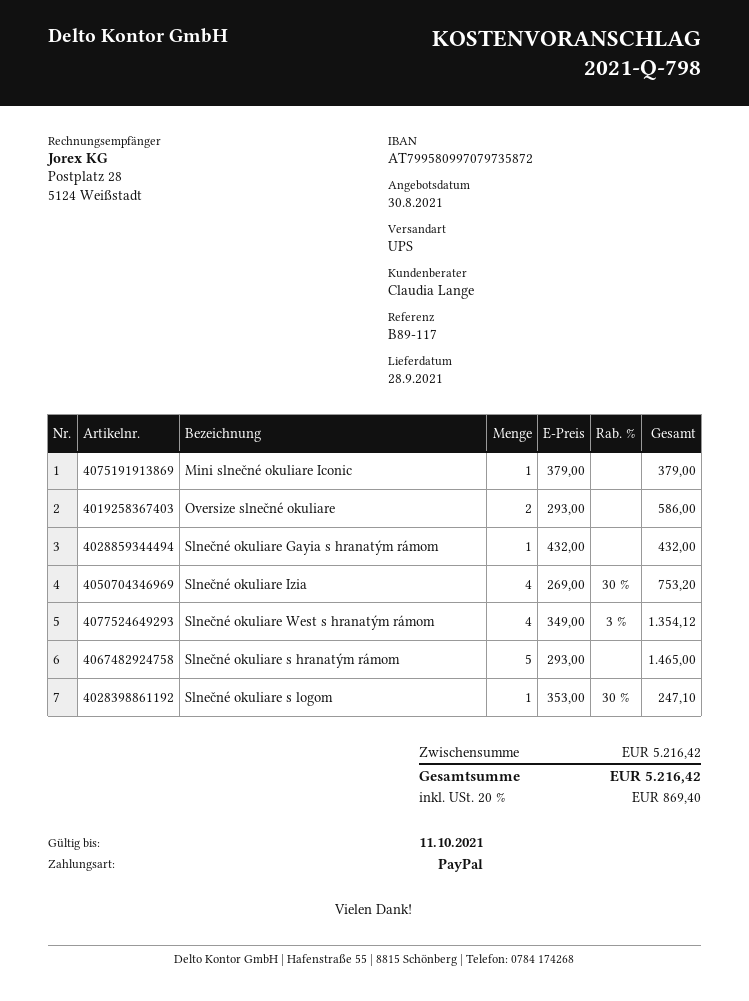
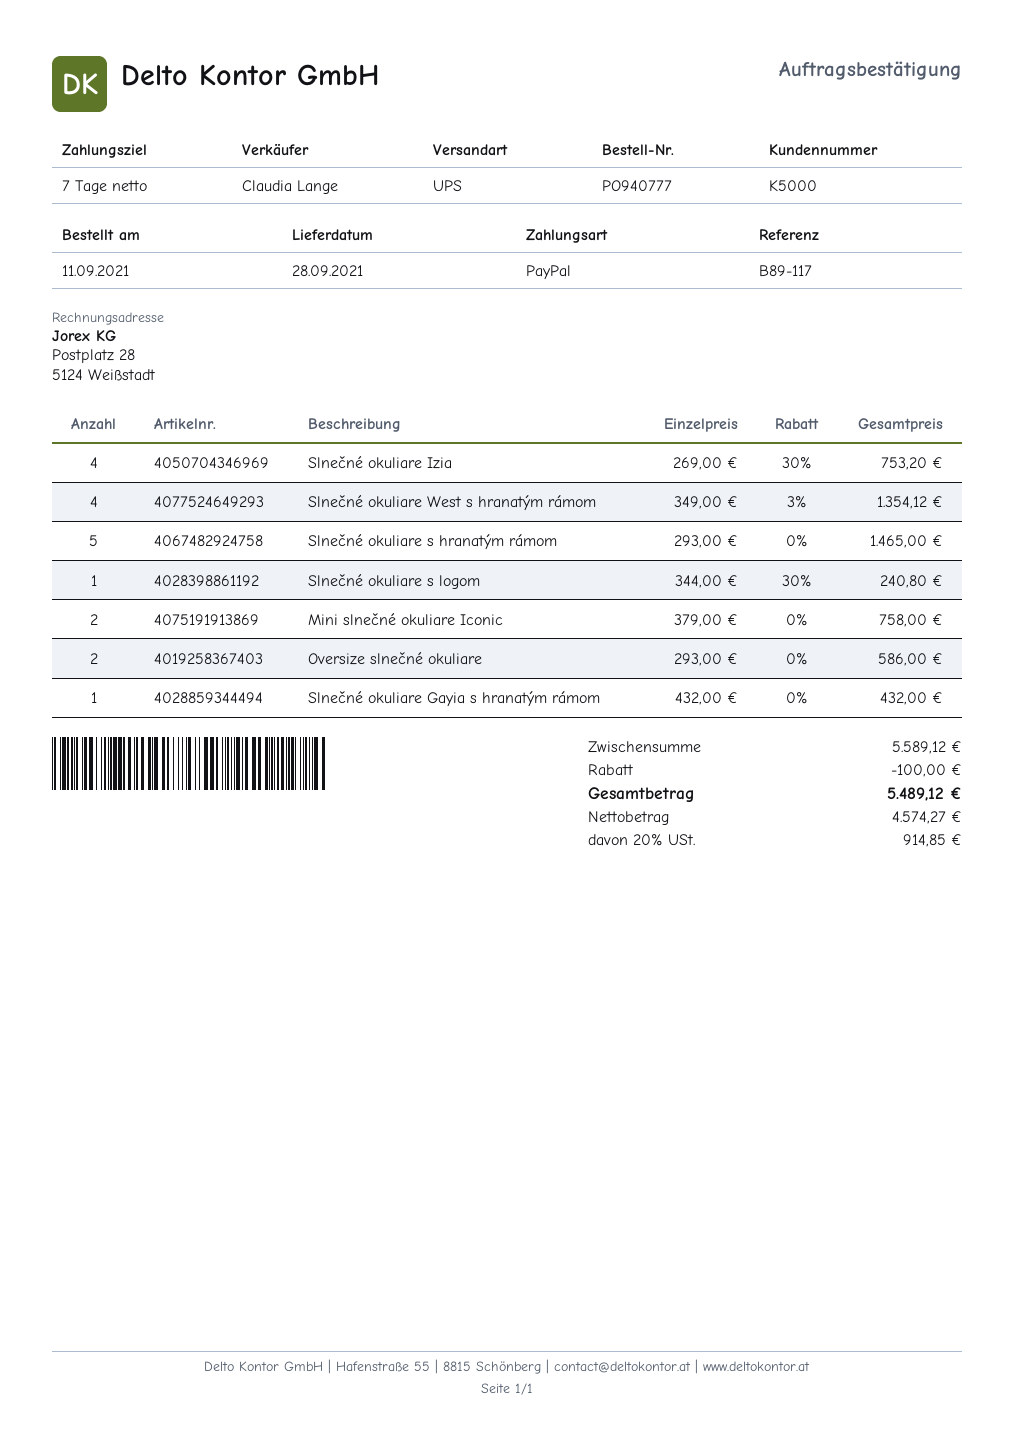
Mini slnečné okuliare Iconic: 1 x 379.00 = 379.00 -> 2 x 379.00 = 758.00
Slnečné okuliare s logom: 1 x 353.00 - 30% = 247.10 -> 1 x 344.00 - 30% = 240.80
subtotal: 5216.42 -> 5589.12
discount: none -> 100.00
tax: 20% = 869.40 -> 20% = 914.85
total: 5216.42 -> 5489.12

